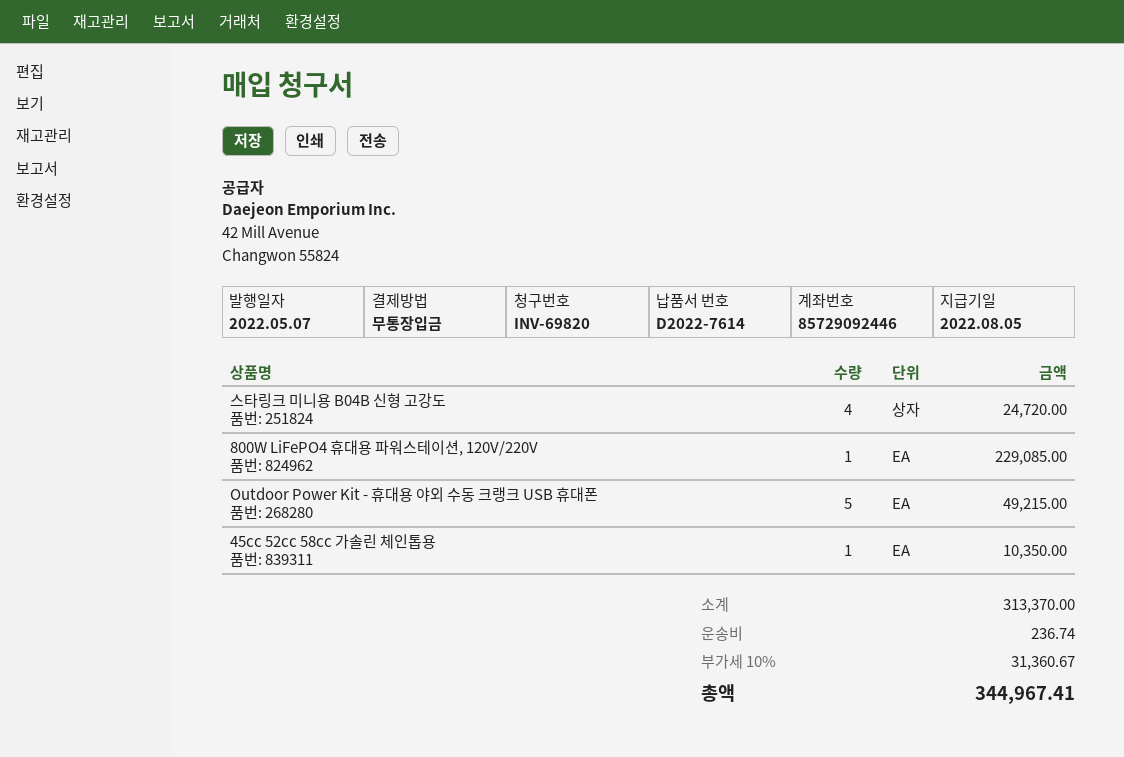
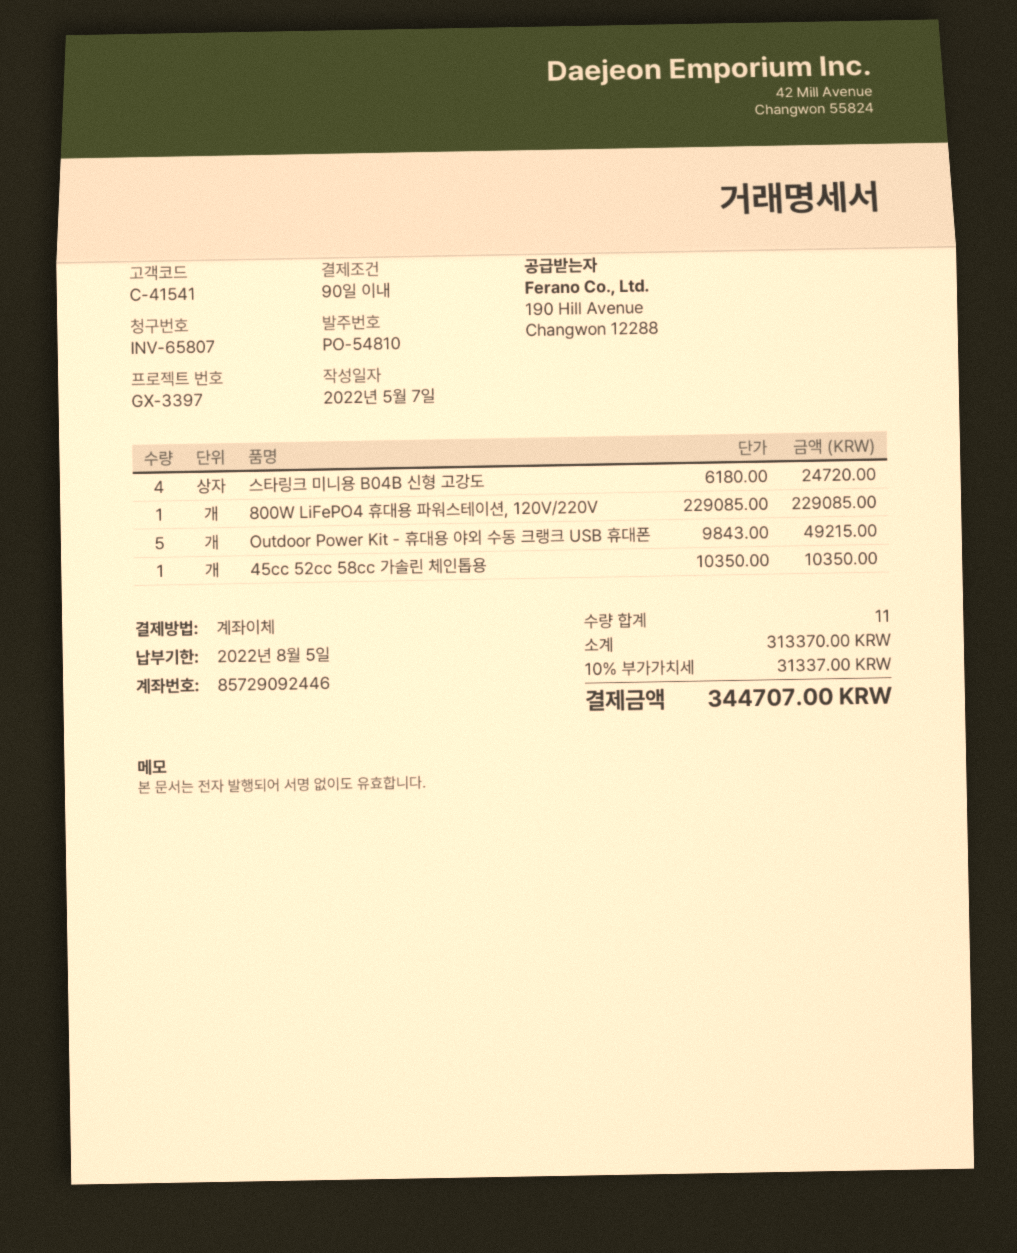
invoice number: INV-69820 -> INV-65807
shipping: 236.74 -> none
tax: 10% = 31360.67 -> 10% = 31337.00
total: 344967.41 -> 344707.00

